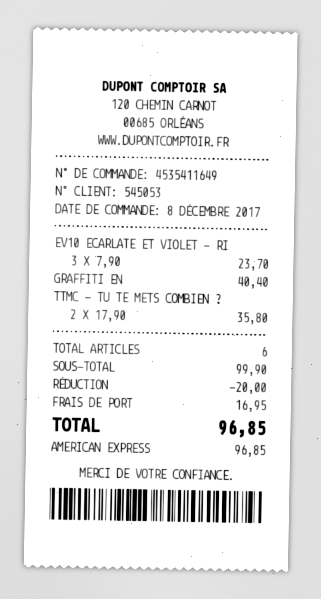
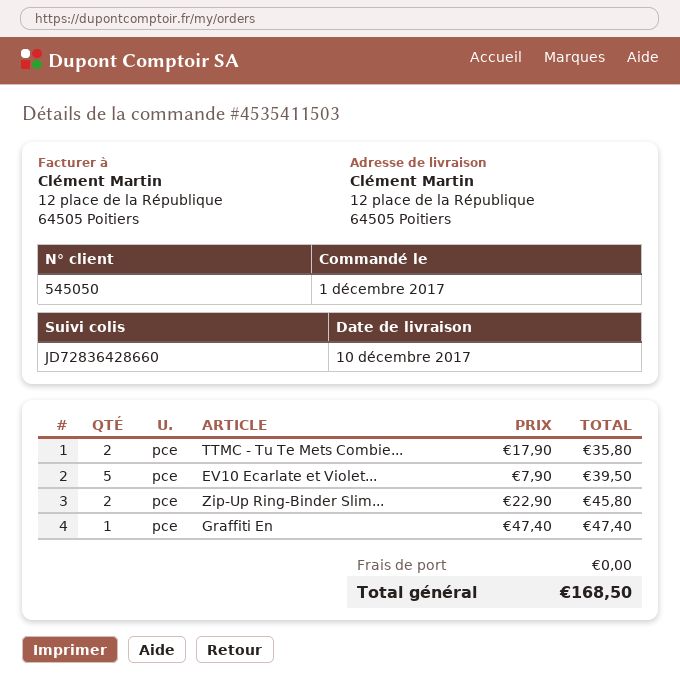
order number: 4535411649 -> 4535411503
order date: 2017-12-08 -> 2017-12-01
customer number: 545053 -> 545050
EV10 ECARLATE ET VIOLET - RI: 3 x 7.90 = 23.70 -> 5 x 7.90 = 39.50
GRAFFITI EN: 1 x 40.40 = 40.40 -> 1 x 47.40 = 47.40
Zip-Up Ring-Binder Slim...: none -> 2 x 22.90 = 45.80
discount: 20.00 -> none
shipping: 16.95 -> 0.00
total: 96.85 -> 168.50

